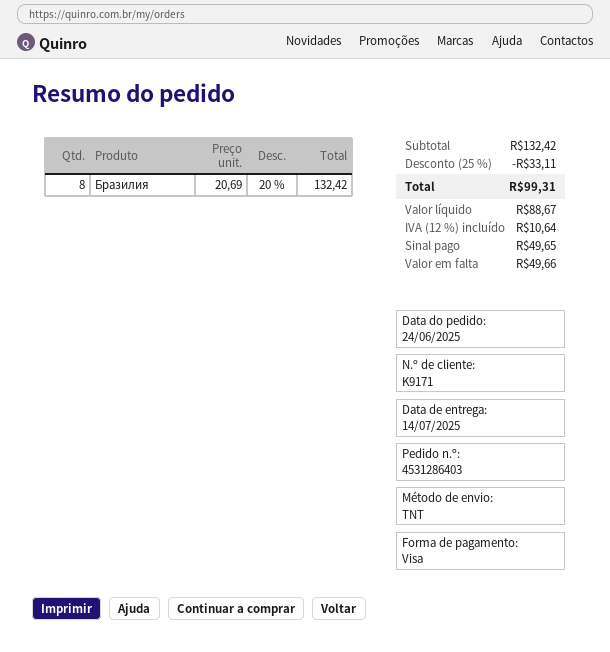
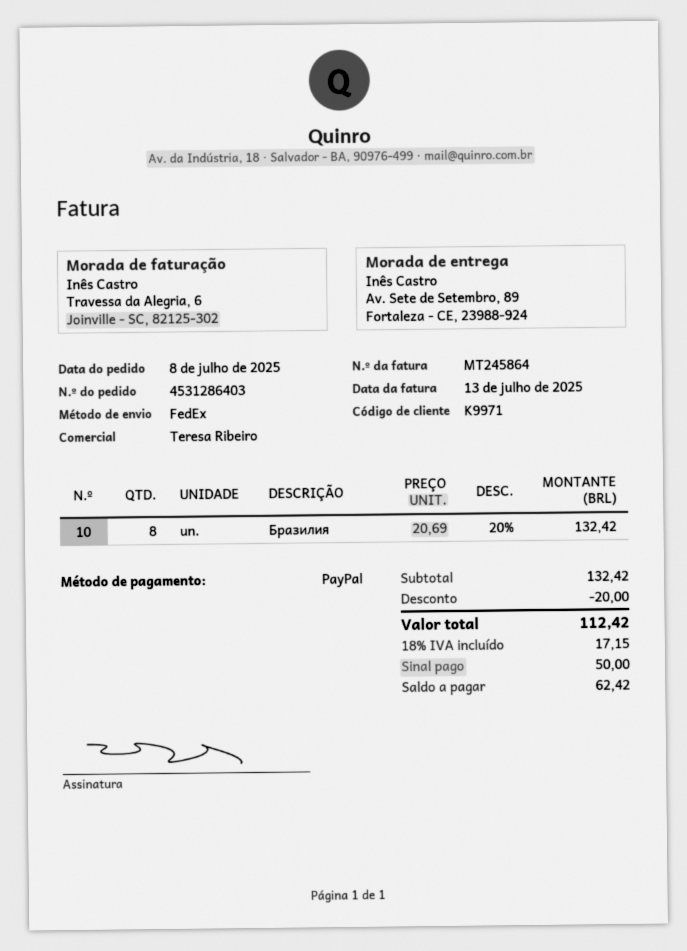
order date: 2025-06-24 -> 2025-07-08
customer number: K9171 -> K9971
payment method: Visa -> PayPal
shipping method: TNT -> FedEx
discount: 33.11 -> 20.00
tax: 12% = 10.64 -> 18% = 17.15
total: 99.31 -> 112.42
deposit: 49.65 -> 50.00
balance: 49.66 -> 62.42

